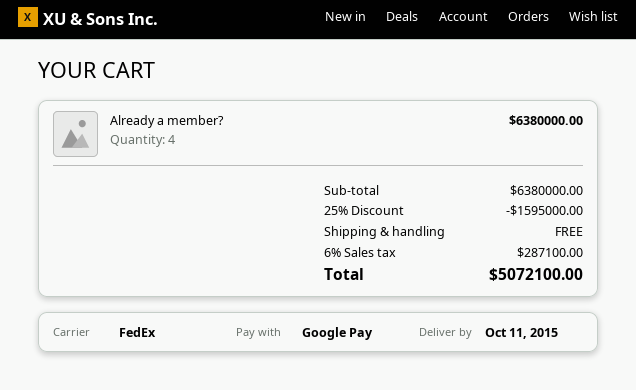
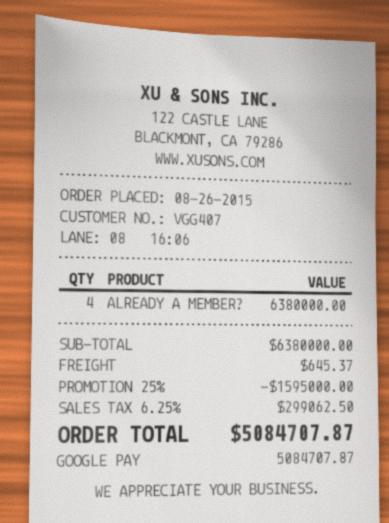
shipping: 0.00 -> 645.37
tax: 6% = 287100.00 -> 6.25% = 299062.50
total: 5072100.00 -> 5084707.87

